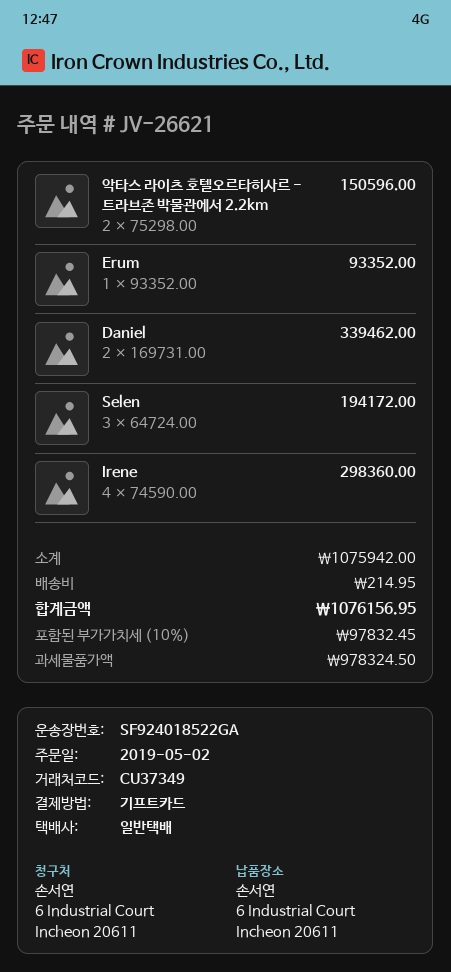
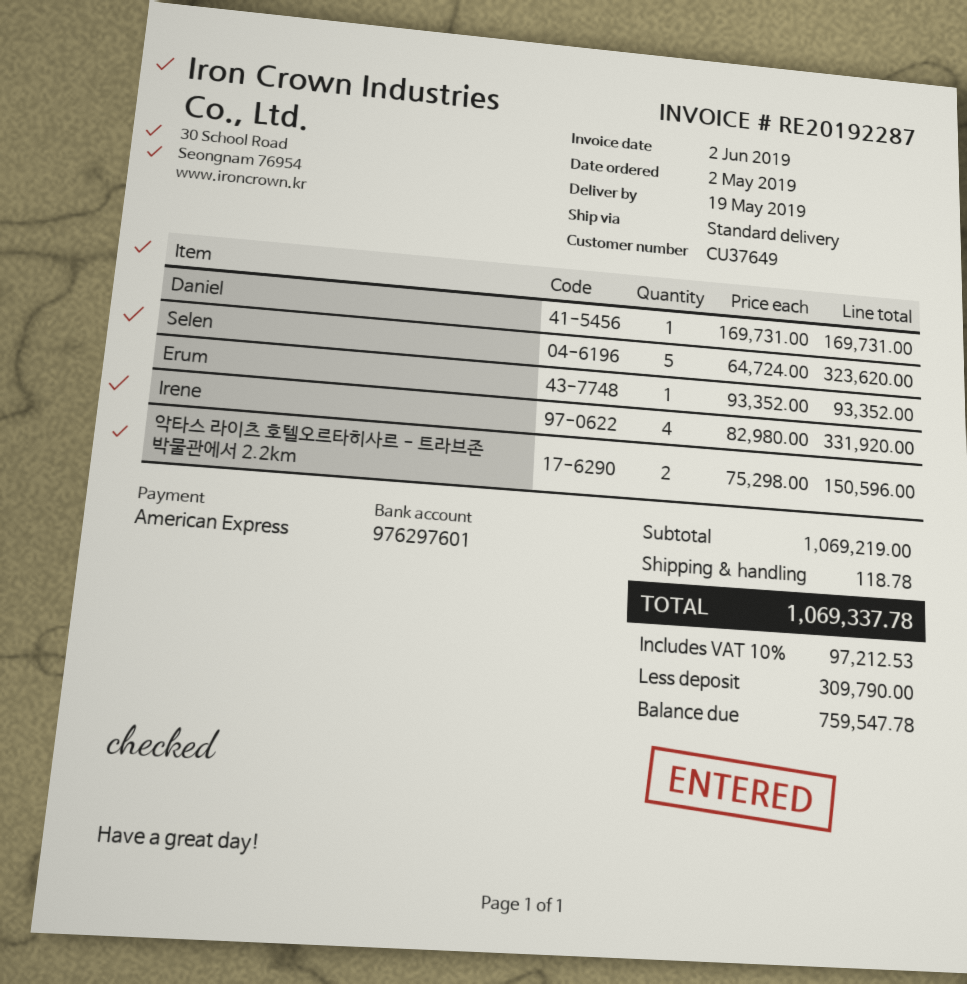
customer number: CU37349 -> CU37649
payment method: gift card -> American Express
Daniel: 2 x 169731.00 = 339462.00 -> 1 x 169731.00 = 169731.00
Selen: 3 x 64724.00 = 194172.00 -> 5 x 64724.00 = 323620.00
Irene: 4 x 74590.00 = 298360.00 -> 4 x 82980.00 = 331920.00
subtotal: 1075942.00 -> 1069219.00
shipping: 214.95 -> 118.78
tax: 10% = 97832.45 -> 10% = 97212.53
total: 1076156.95 -> 1069337.78

